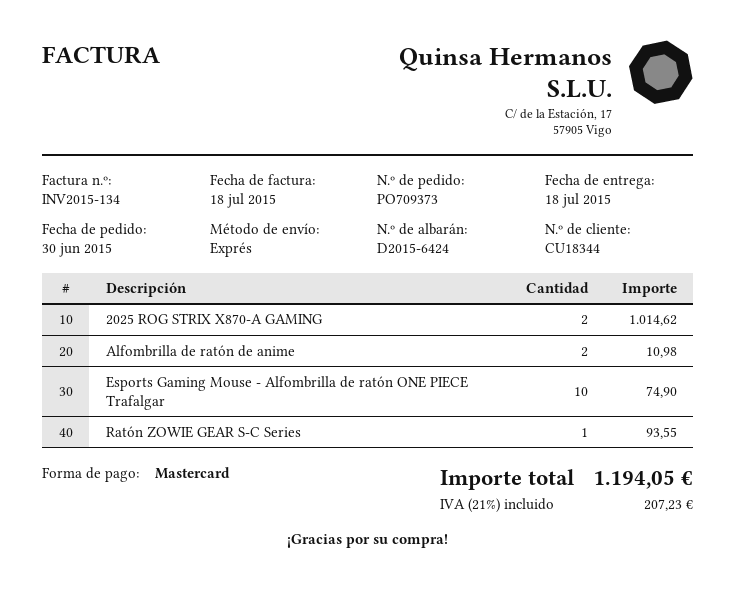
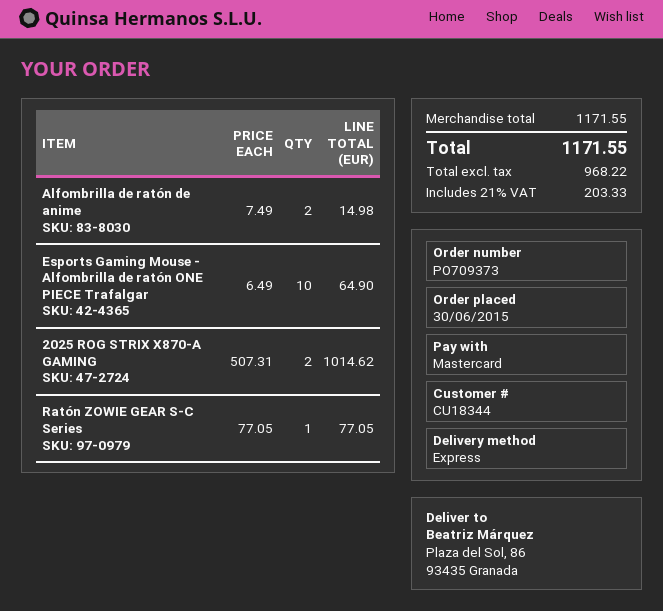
Alfombrilla de ratón de anime: 2 for 10.98 -> 2 for 14.98
Esports Gaming Mouse - Alfombrilla de ratón ONE PIECE Trafalgar: 10 for 74.90 -> 10 for 64.90
Ratón ZOWIE GEAR S-C Series: 1 for 93.55 -> 1 for 77.05
tax: 21% = 207.23 -> 21% = 203.33
total: 1194.05 -> 1171.55

